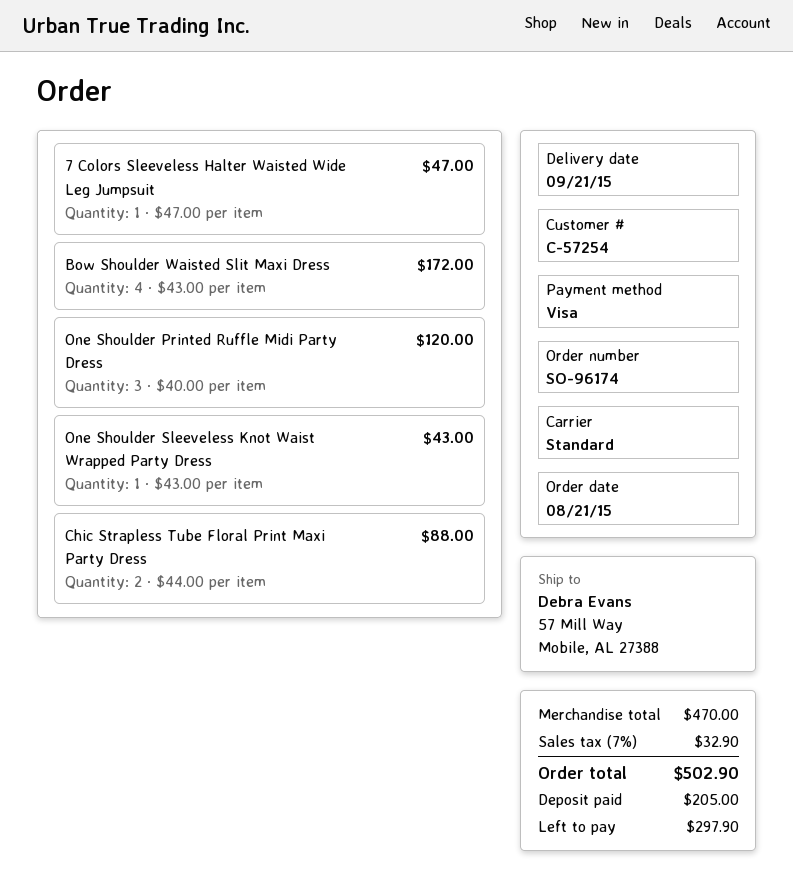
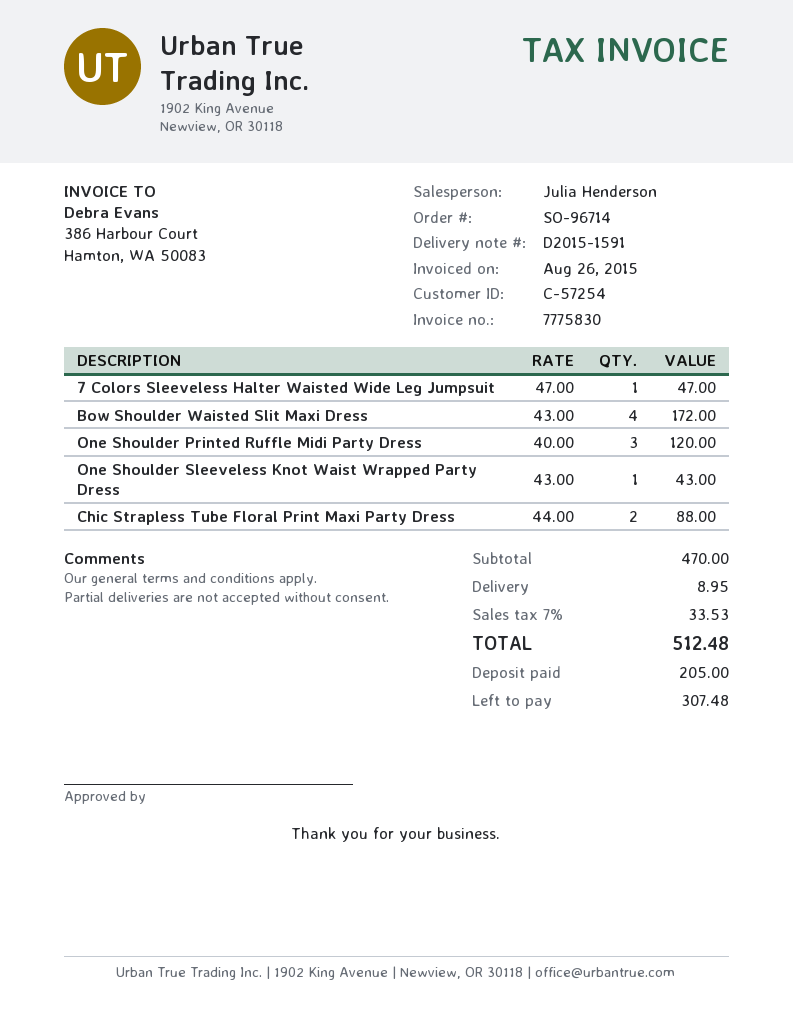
order number: SO-96174 -> SO-96714
shipping: none -> 8.95
tax: 7% = 32.90 -> 7% = 33.53
total: 502.90 -> 512.48
balance: 297.90 -> 307.48

